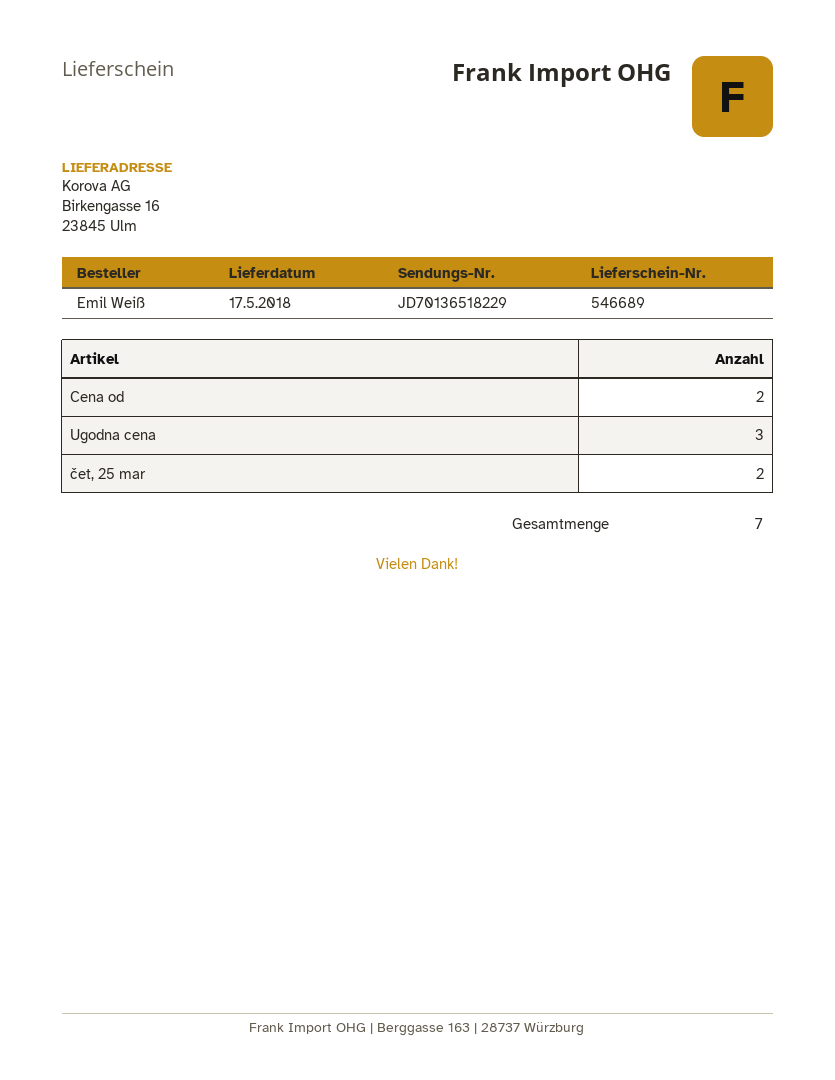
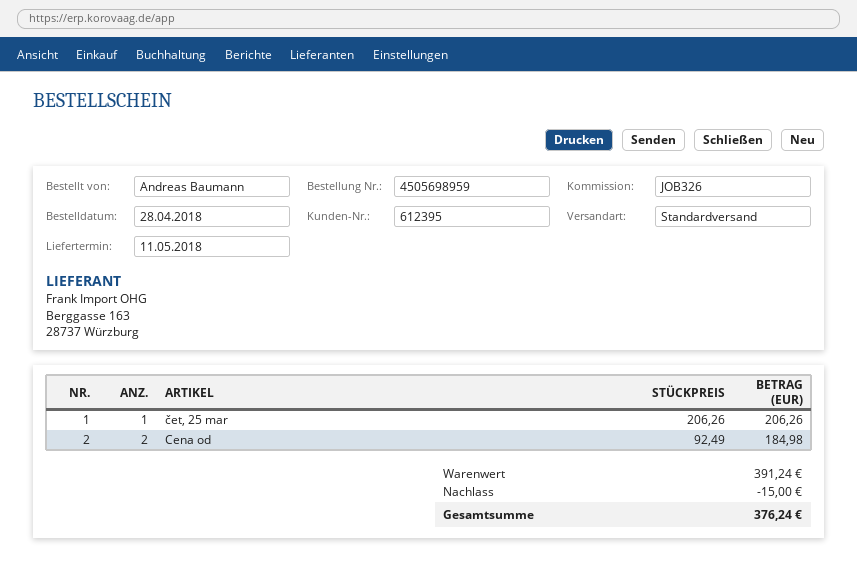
delivery date: 2018-05-17 -> 2018-05-11
ordered by: Emil Weiß -> Andreas Baumann
Ugodna cena: 3 -> none
čet, 25 mar: 2 -> 1

